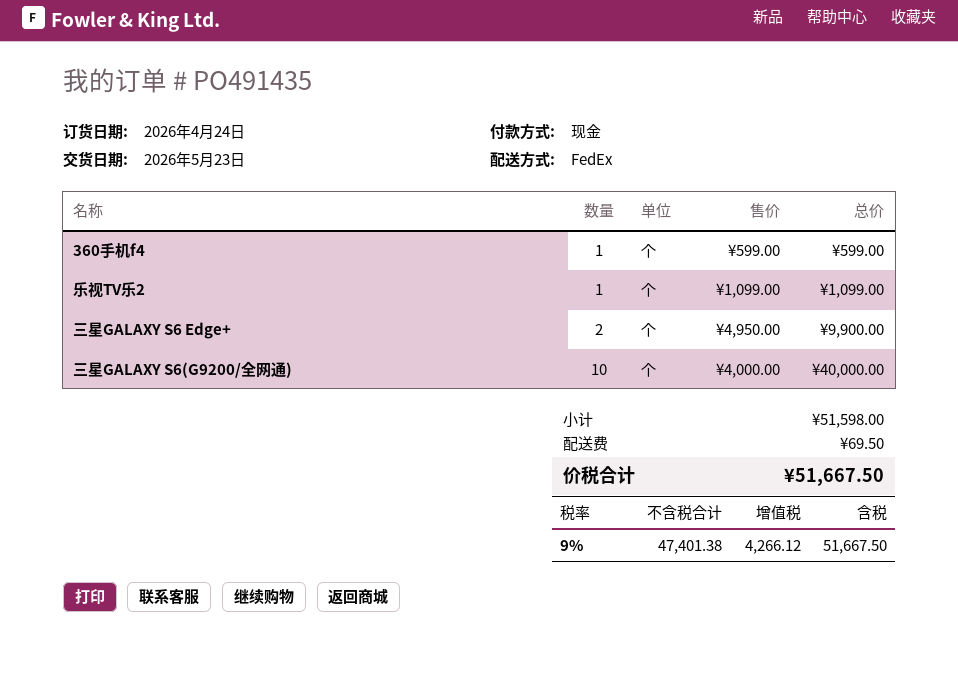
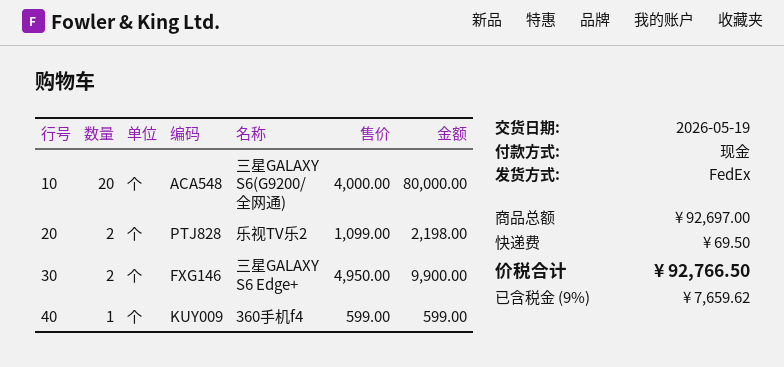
delivery date: 2026-05-23 -> 2026-05-19
乐视TV乐2: 1 x 1099.00 = 1099.00 -> 2 x 1099.00 = 2198.00
三星GALAXY S6(G9200/全网通): 10 x 4000.00 = 40000.00 -> 20 x 4000.00 = 80000.00
subtotal: 51598.00 -> 92697.00
tax: 9% = 4266.12 -> 9% = 7659.62
total: 51667.50 -> 92766.50

